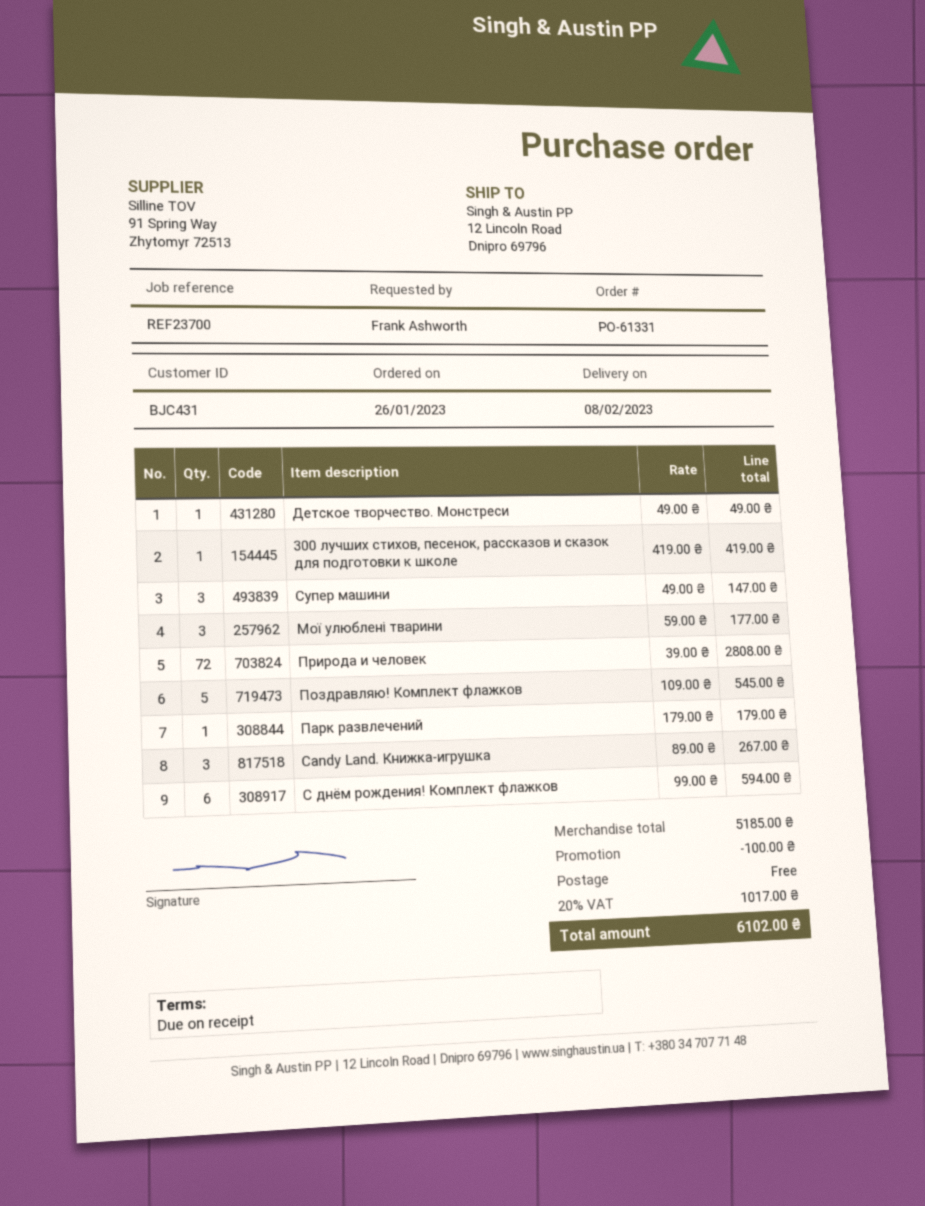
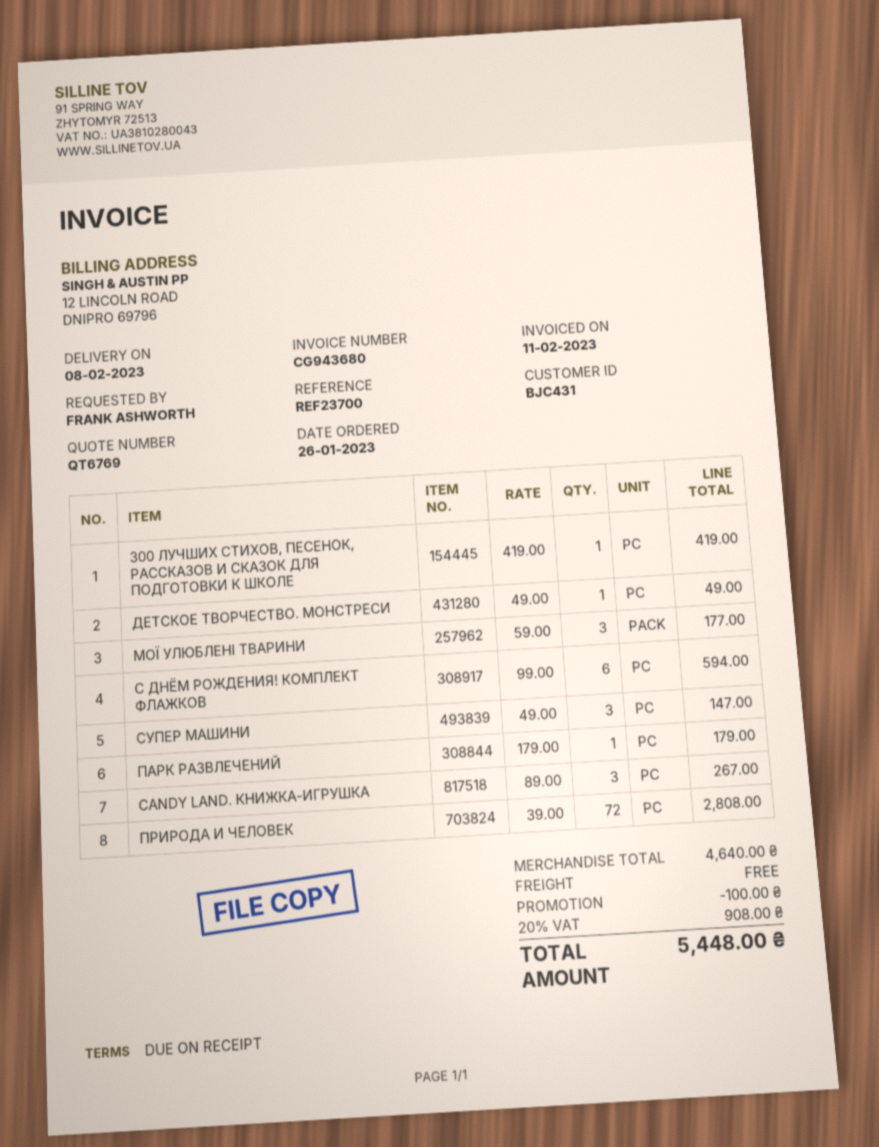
Поздравляю! Комплект флажков: 5 x 109.00 = 545.00 -> none
subtotal: 5185.00 -> 4640.00
tax: 20% = 1017.00 -> 20% = 908.00
total: 6102.00 -> 5448.00

